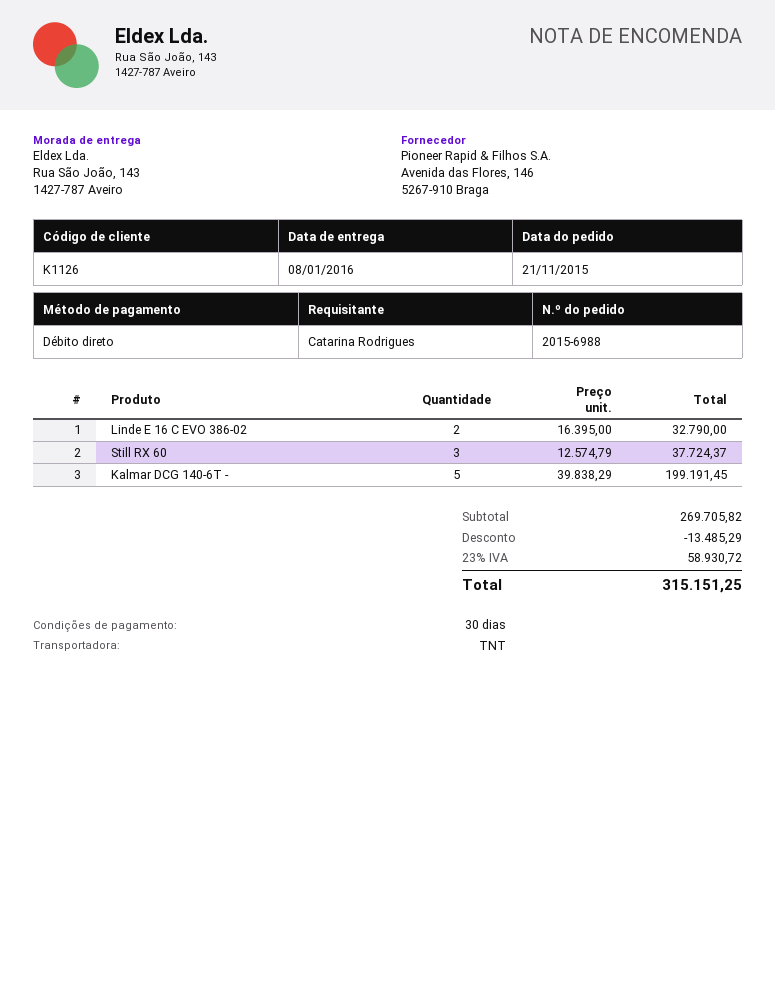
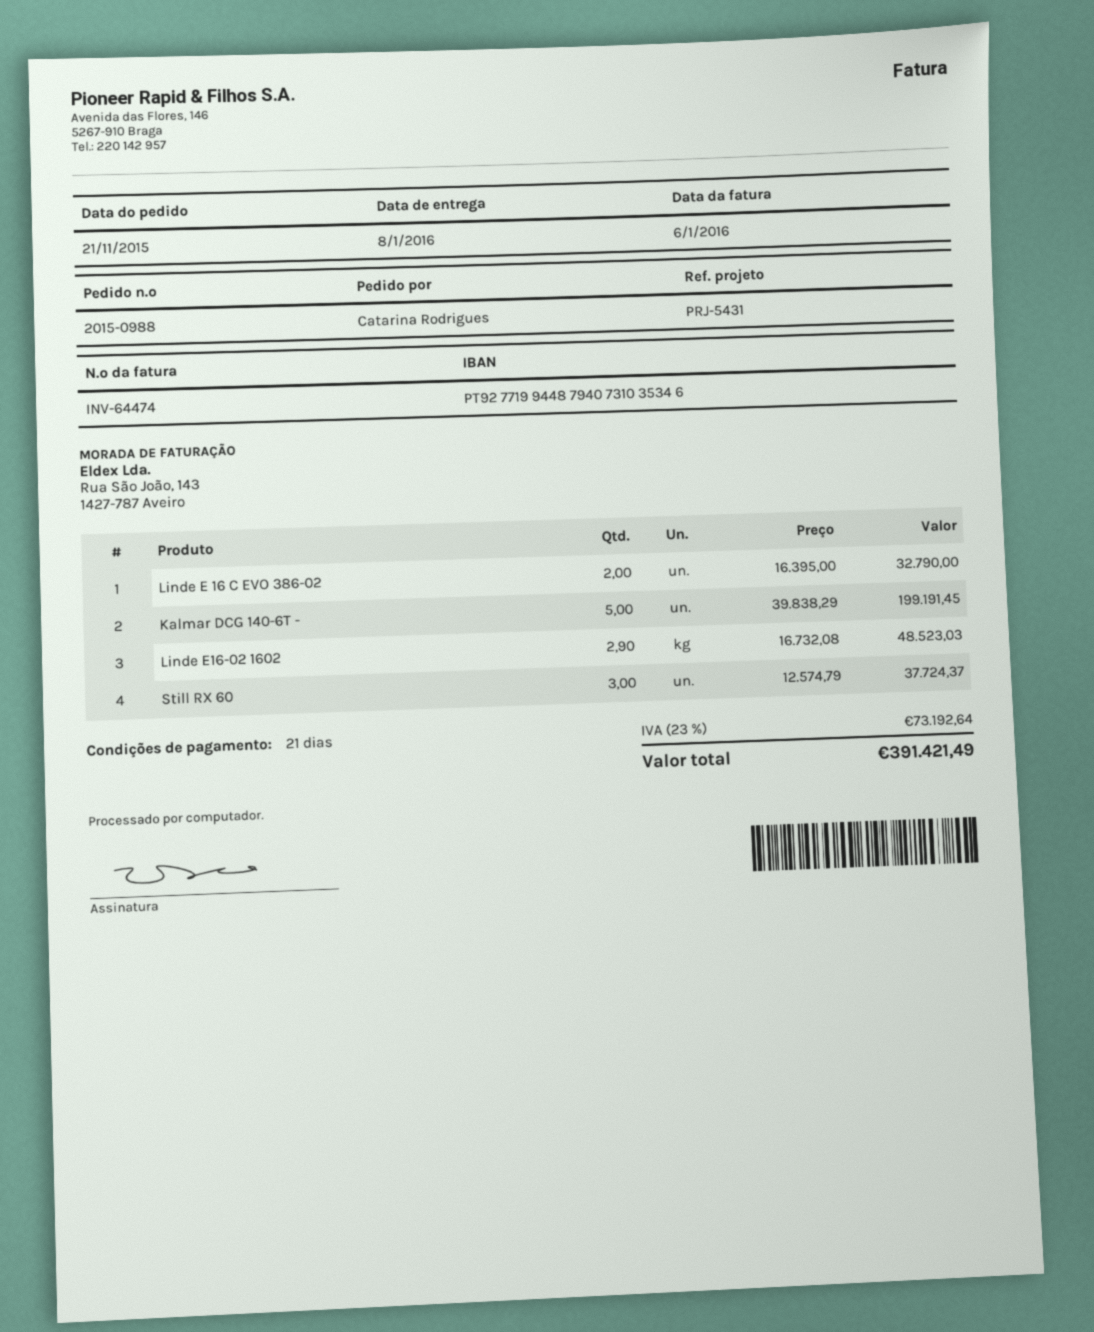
order number: 2015-6988 -> 2015-0988
payment terms: 30 days -> 21 days
Linde E16-02 1602: none -> 2.9 x 16732.08 = 48523.03
discount: 13485.29 -> none
tax: 23% = 58930.72 -> 23% = 73192.64
total: 315151.25 -> 391421.49

